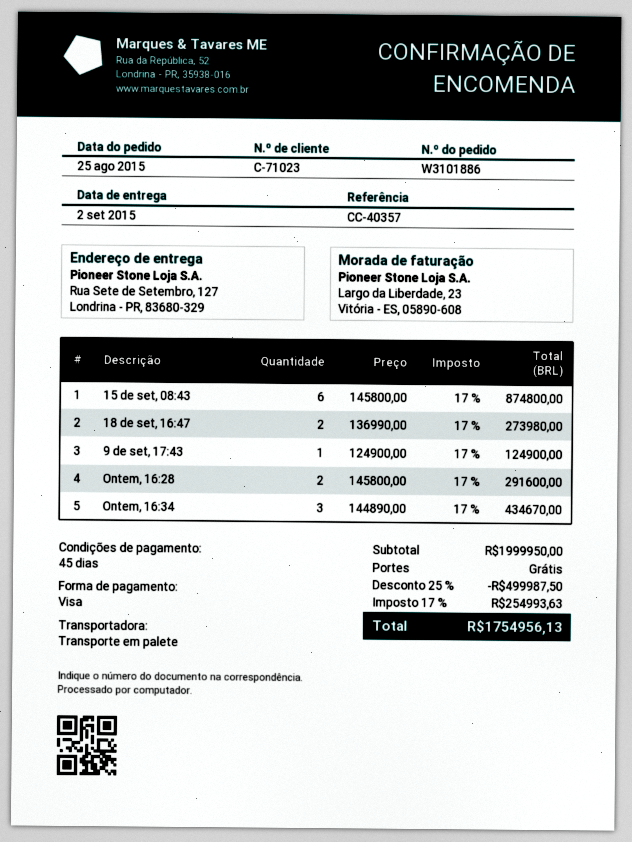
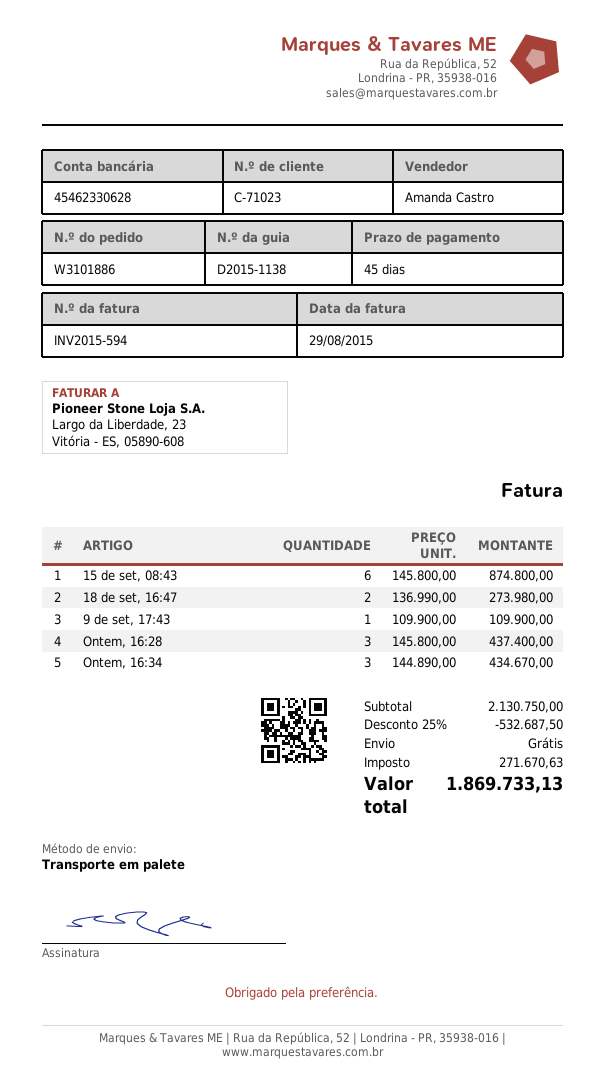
9 de set, 17:43: 1 x 124900.00 = 124900.00 -> 1 x 109900.00 = 109900.00
Ontem, 16:28: 2 x 145800.00 = 291600.00 -> 3 x 145800.00 = 437400.00
subtotal: 1999950.00 -> 2130750.00
discount: 25% = 499987.50 -> 25% = 532687.50
tax: 254993.63 -> 271670.63
total: 1754956.13 -> 1869733.13

